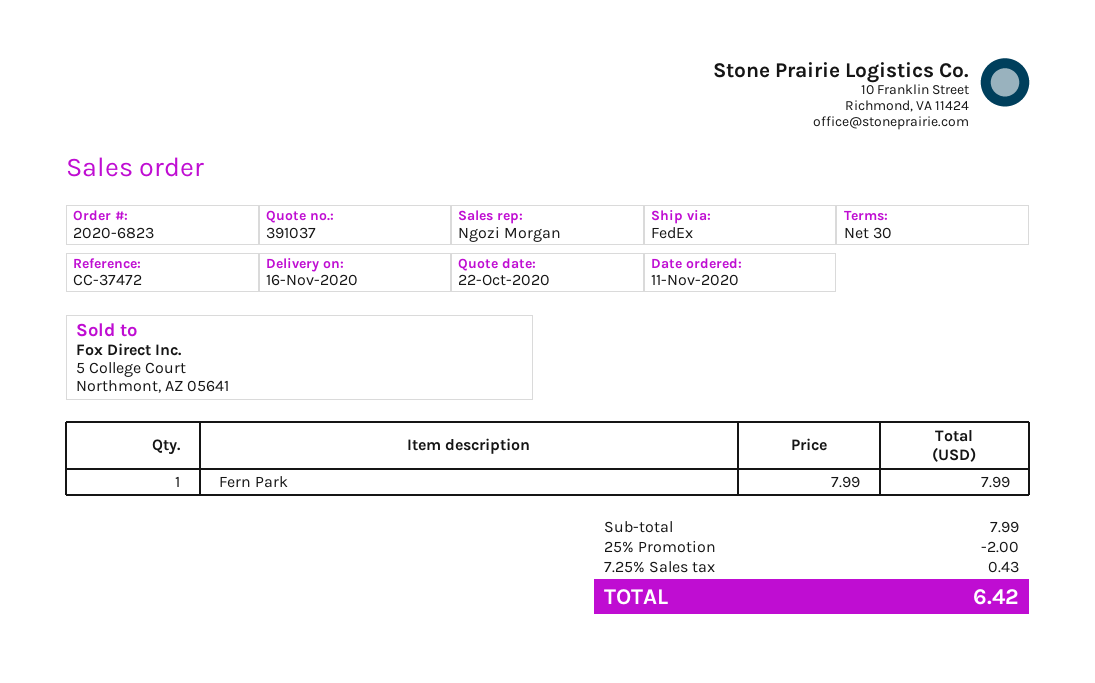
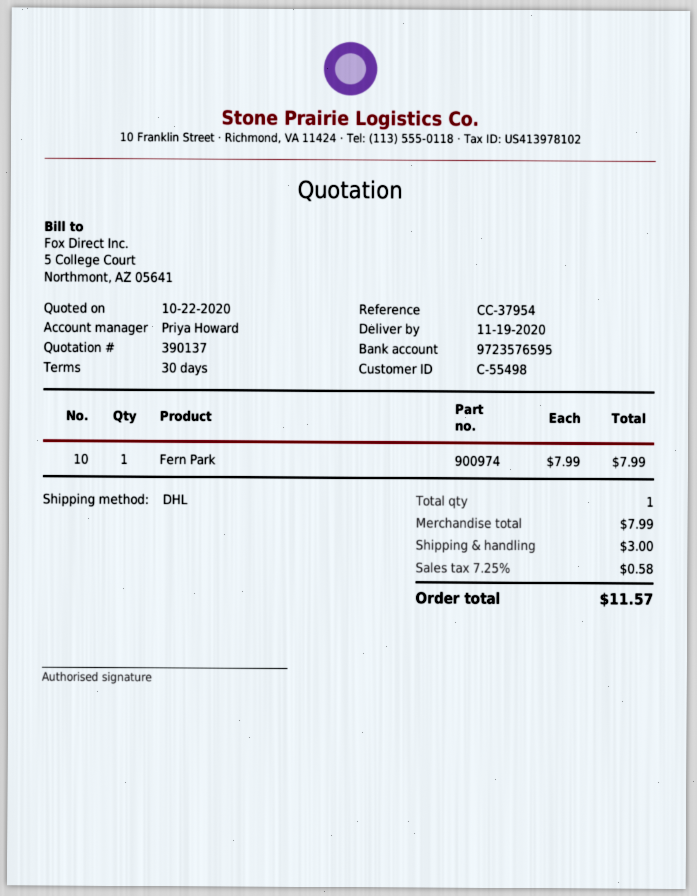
quote number: 391037 -> 390137
delivery date: 2020-11-16 -> 2020-11-19
reference: CC-37472 -> CC-37954
sales rep: Ngozi Morgan -> Priya Howard
shipping method: FedEx -> DHL
discount: 25% = 2.00 -> none
shipping: none -> 3.00
tax: 7.25% = 0.43 -> 7.25% = 0.58
total: 6.42 -> 11.57

